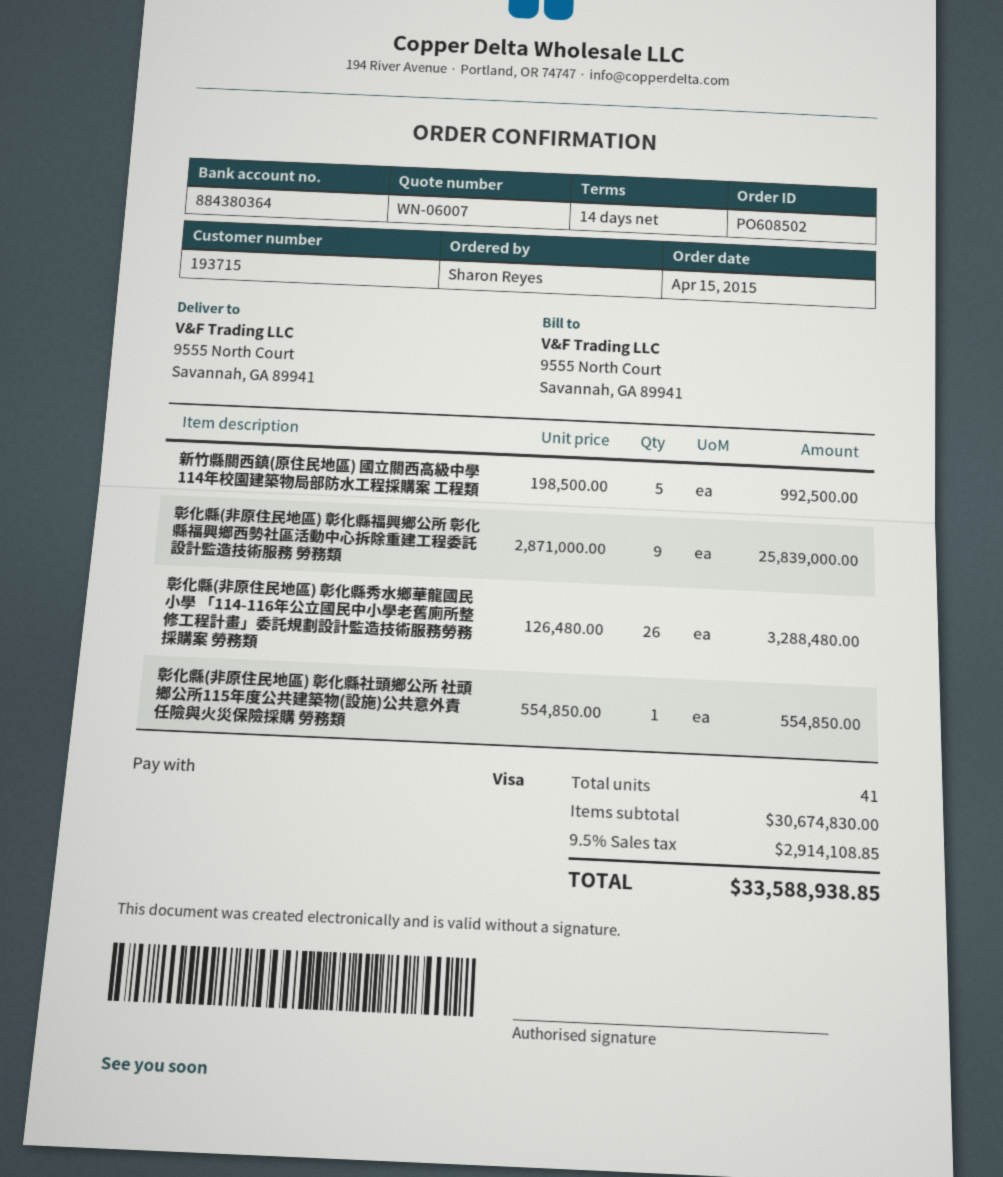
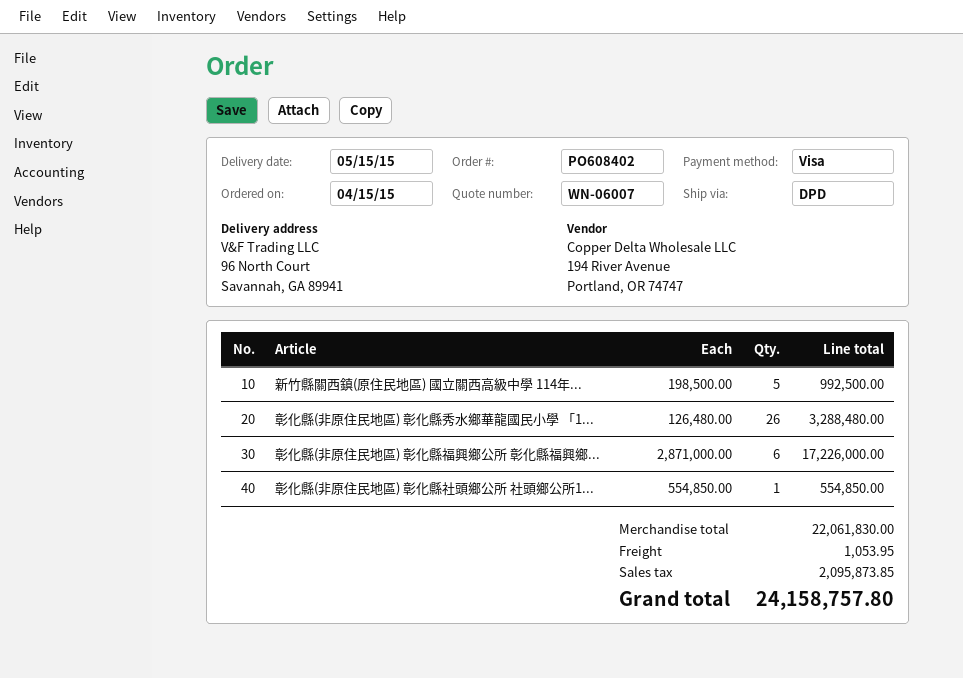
order number: PO608502 -> PO608402
ship to: 9555 North Court, Savannah, GA 89941 -> 96 North Court, Savannah, GA 89941
彰化縣(非原住民地區) 彰化縣福興鄉公所 彰化縣福興鄉西勢社區活動中心拆除重建工程委託設計監造技術服務 勞務類: 9 x 2871000.00 = 25839000.00 -> 6 x 2871000.00 = 17226000.00
subtotal: 30674830.00 -> 22061830.00
shipping: none -> 1053.95
tax: 2914108.85 -> 2095873.85
total: 33588938.85 -> 24158757.80

